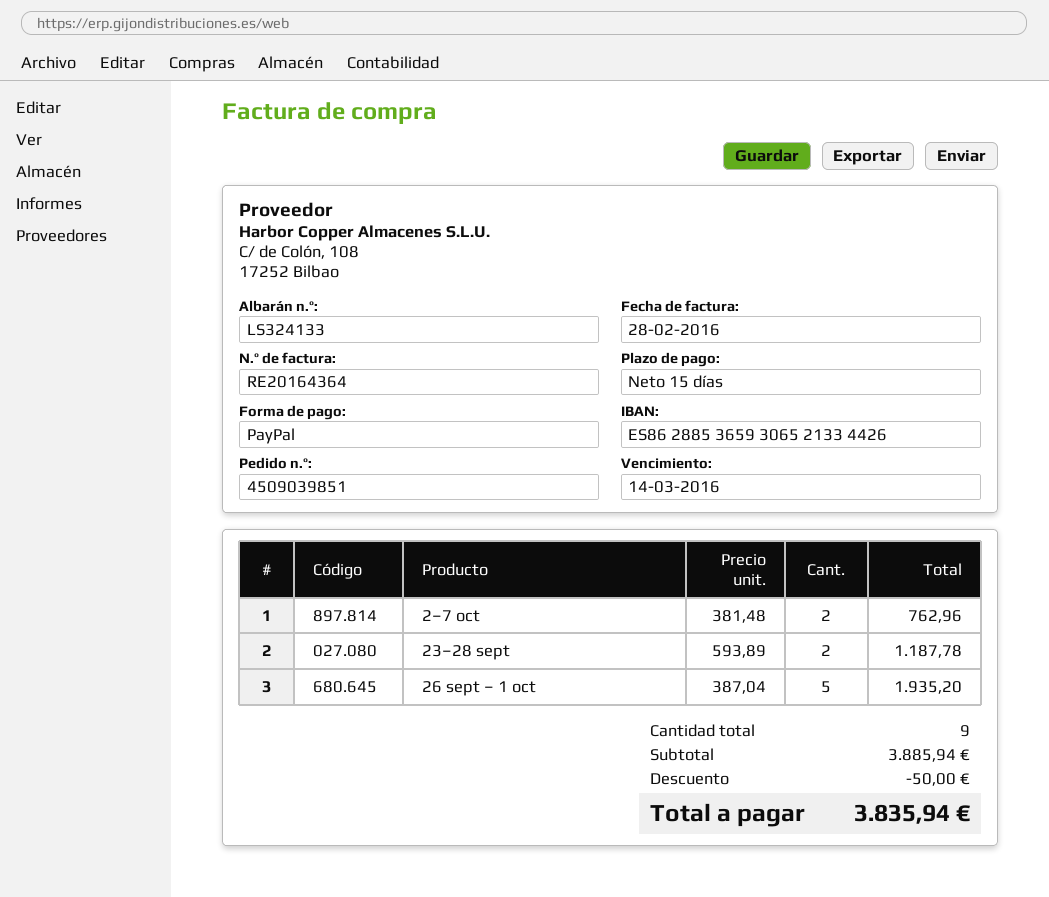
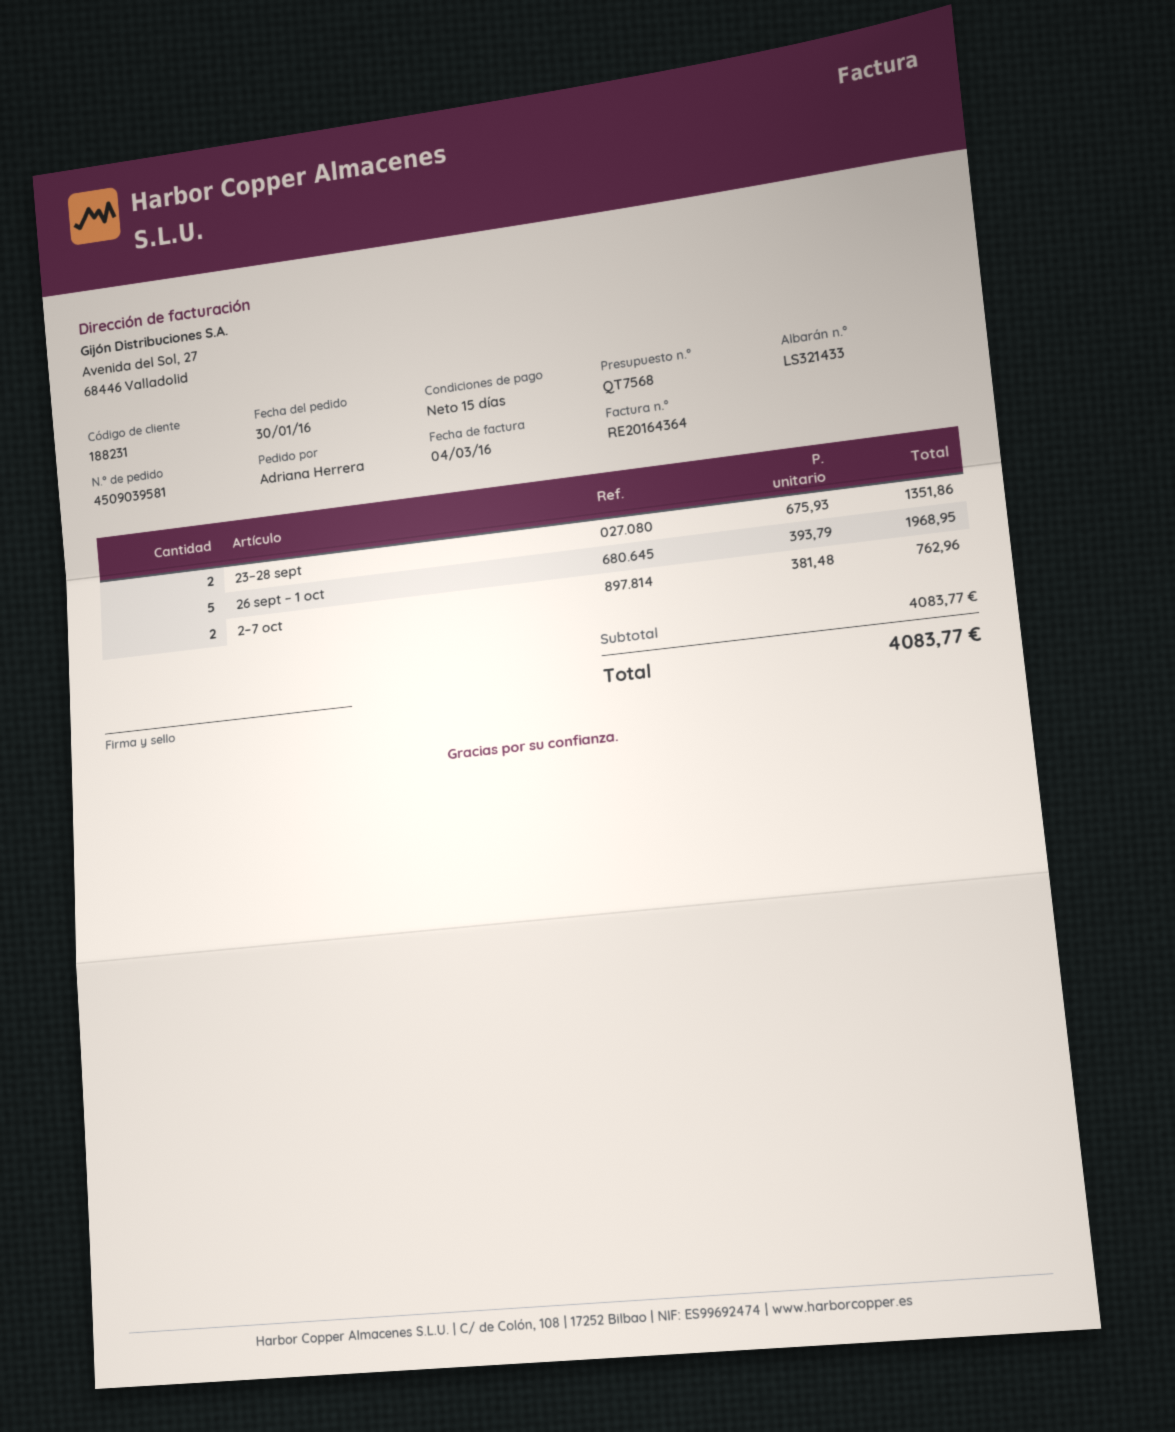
order number: 4509039851 -> 4509039581
delivery note number: LS324133 -> LS321433
invoice date: 2016-02-28 -> 2016-03-04
23–28 sept: 2 x 593.89 = 1187.78 -> 2 x 675.93 = 1351.86
26 sept – 1 oct: 5 x 387.04 = 1935.20 -> 5 x 393.79 = 1968.95
subtotal: 3885.94 -> 4083.77
discount: 50.00 -> none
total: 3835.94 -> 4083.77

